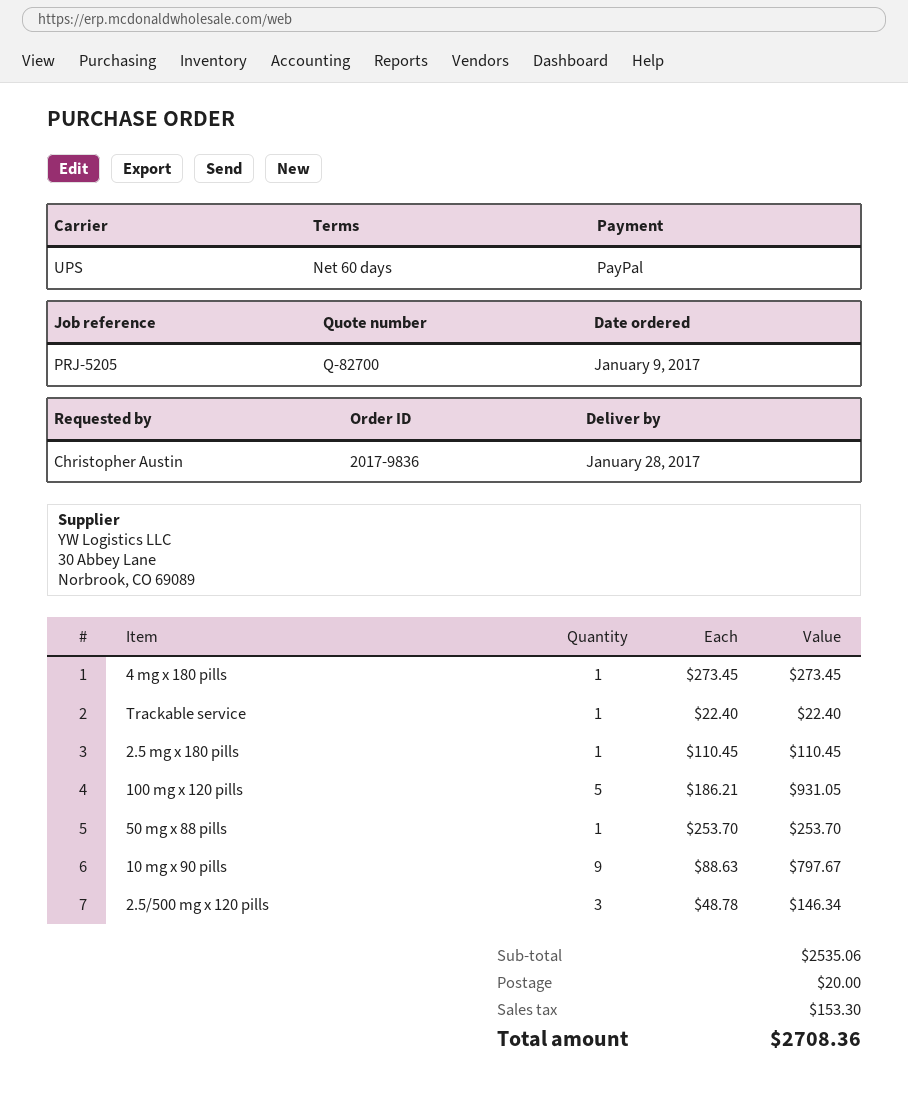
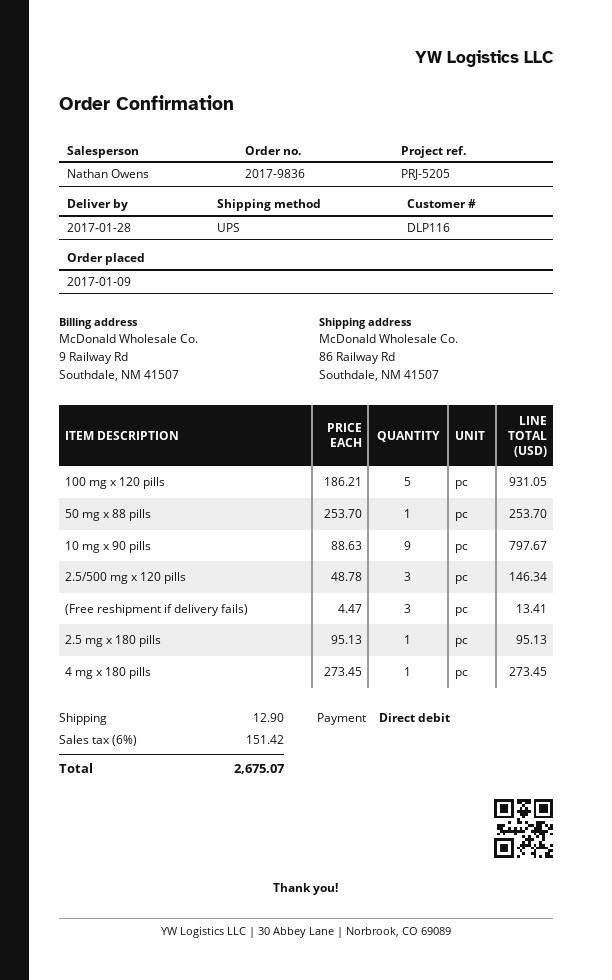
payment method: PayPal -> direct debit
Trackable service: 1 x 22.40 = 22.40 -> none
2.5 mg x 180 pills: 1 x 110.45 = 110.45 -> 1 x 95.13 = 95.13
(Free reshipment if delivery fails): none -> 3 x 4.47 = 13.41
shipping: 20.00 -> 12.90
tax: 153.30 -> 151.42
total: 2708.36 -> 2675.07

